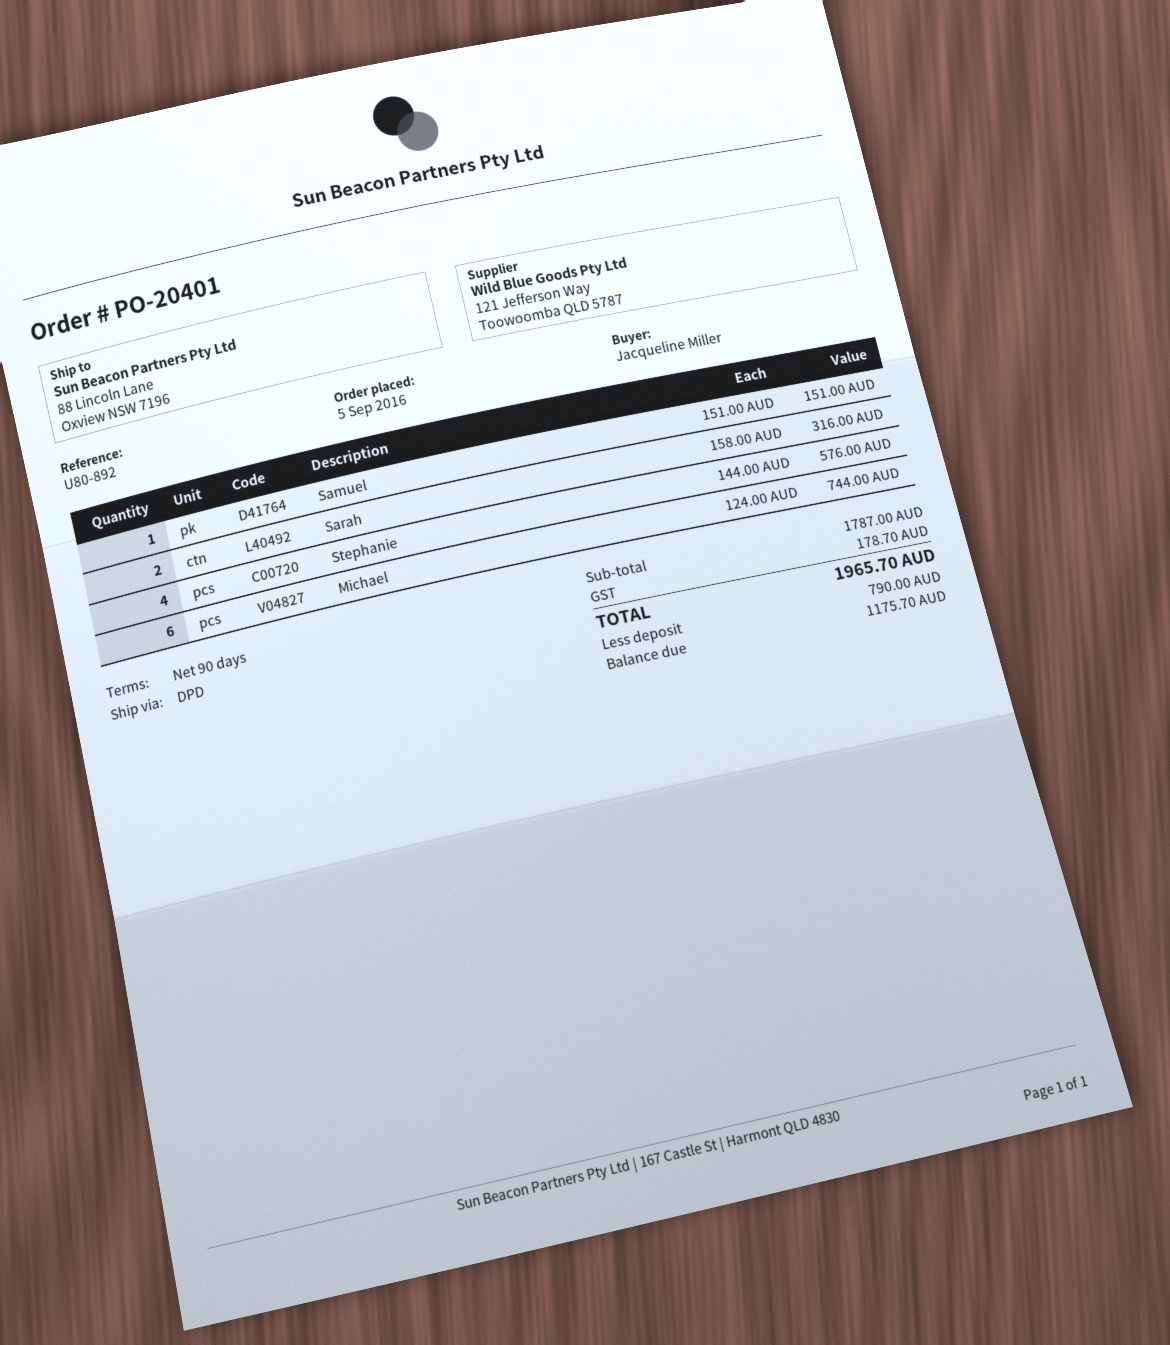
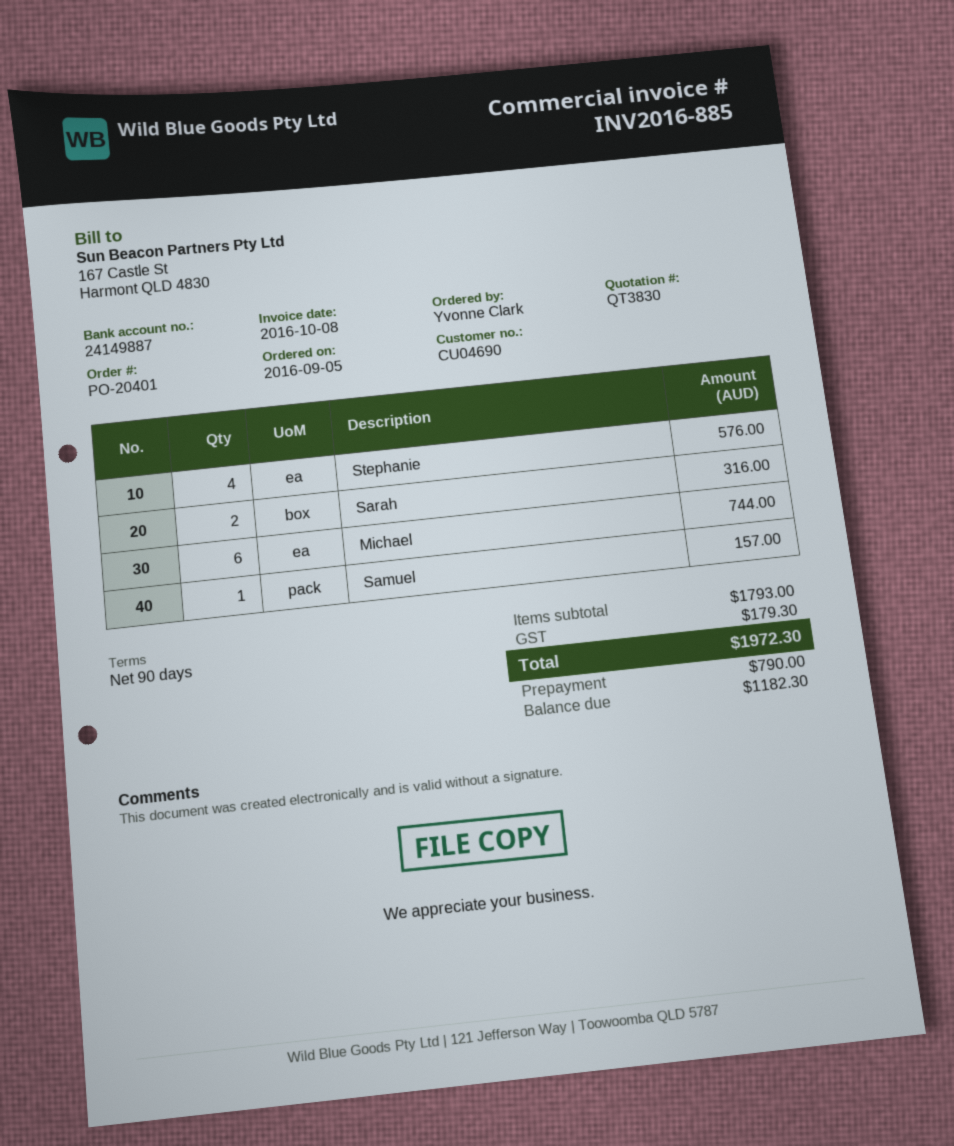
ordered by: Jacqueline Miller -> Yvonne Clark
Samuel: 1 for 151.00 -> 1 for 157.00
subtotal: 1787.00 -> 1793.00
tax: 178.70 -> 179.30
total: 1965.70 -> 1972.30
balance: 1175.70 -> 1182.30

